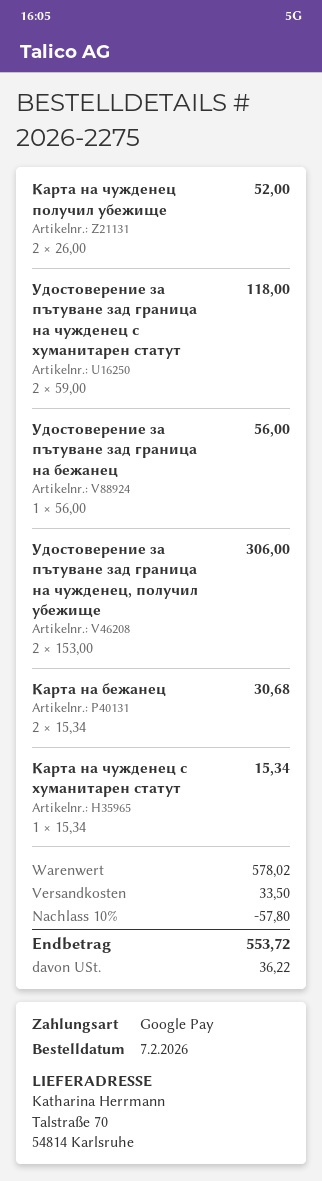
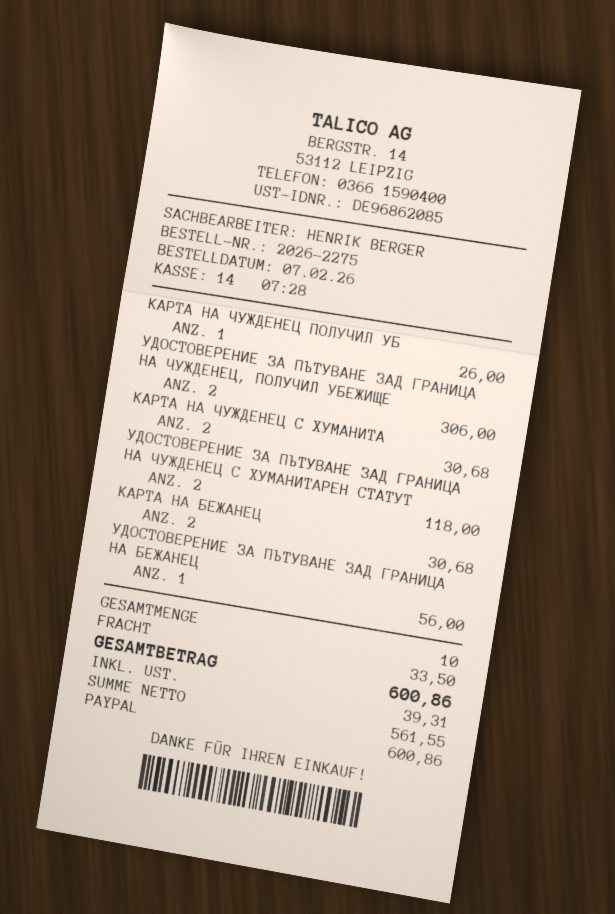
payment method: Google Pay -> PayPal
Карта на чужденец получил убежище: 2 for 52.00 -> 1 for 26.00
Карта на чужденец с хуманитарен статут: 1 for 15.34 -> 2 for 30.68
discount: 10% = 57.80 -> none
tax: 36.22 -> 39.31
total: 553.72 -> 600.86

